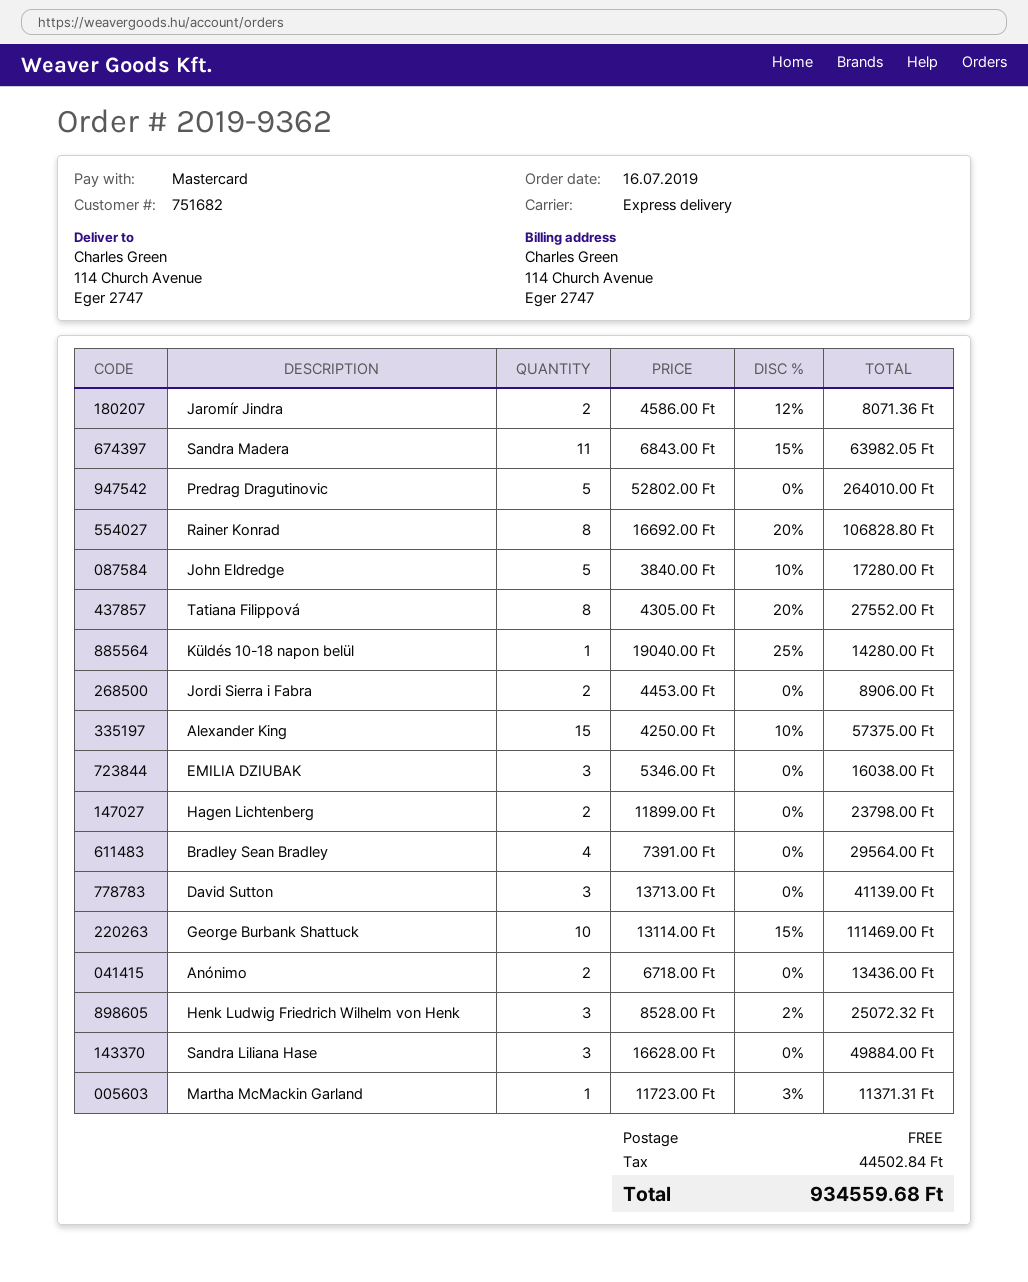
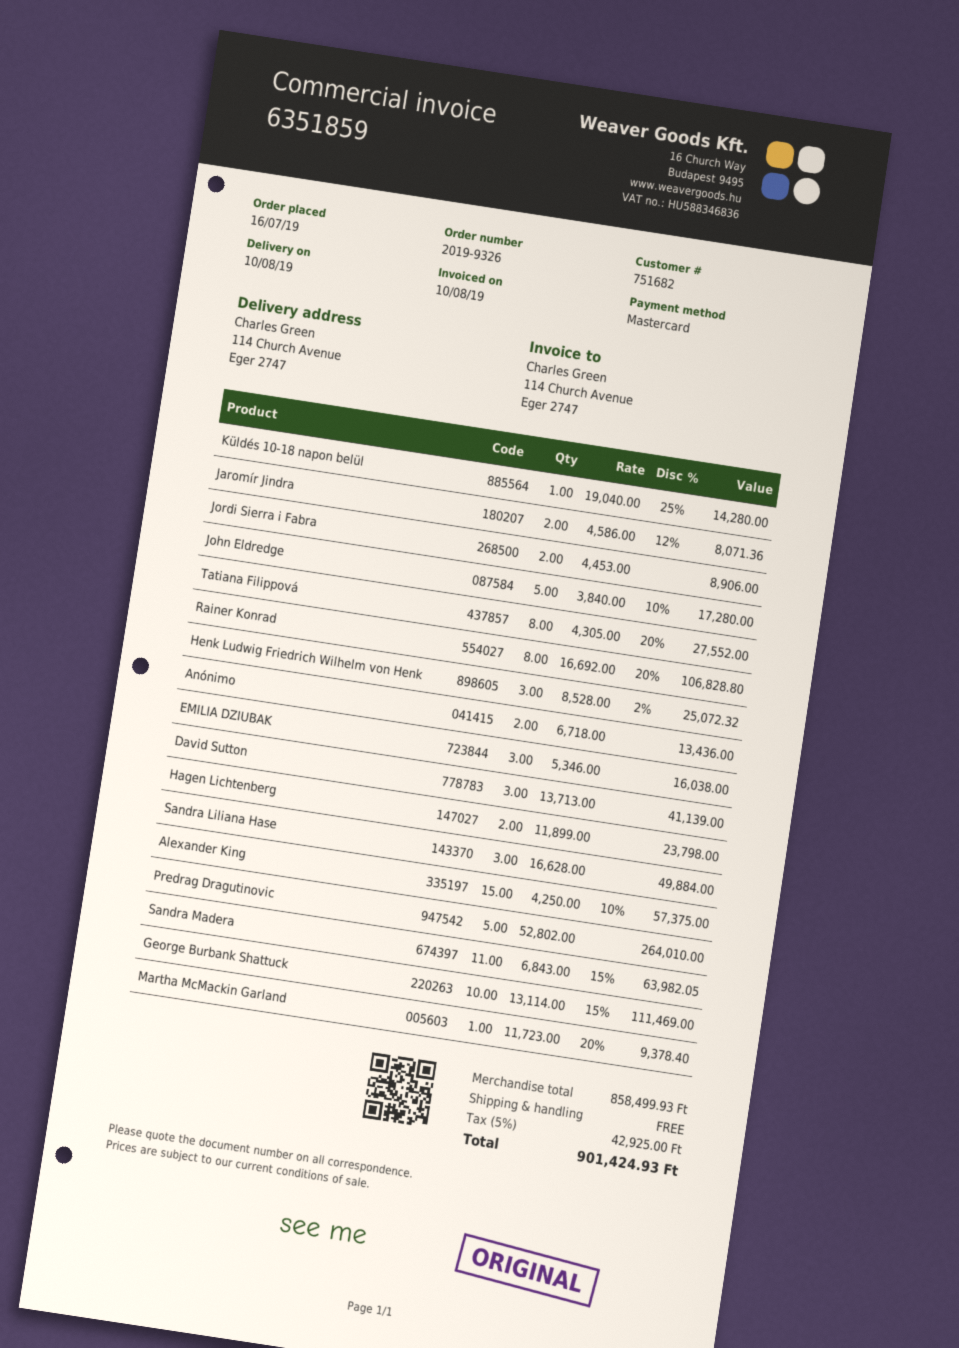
order number: 2019-9362 -> 2019-9326
Bradley Sean Bradley: 4 x 7391.00 = 29564.00 -> none
Martha McMackin Garland: 1 x 11723.00 - 3% = 11371.31 -> 1 x 11723.00 - 20% = 9378.40
tax: 44502.84 -> 42925.00
total: 934559.68 -> 901424.93

